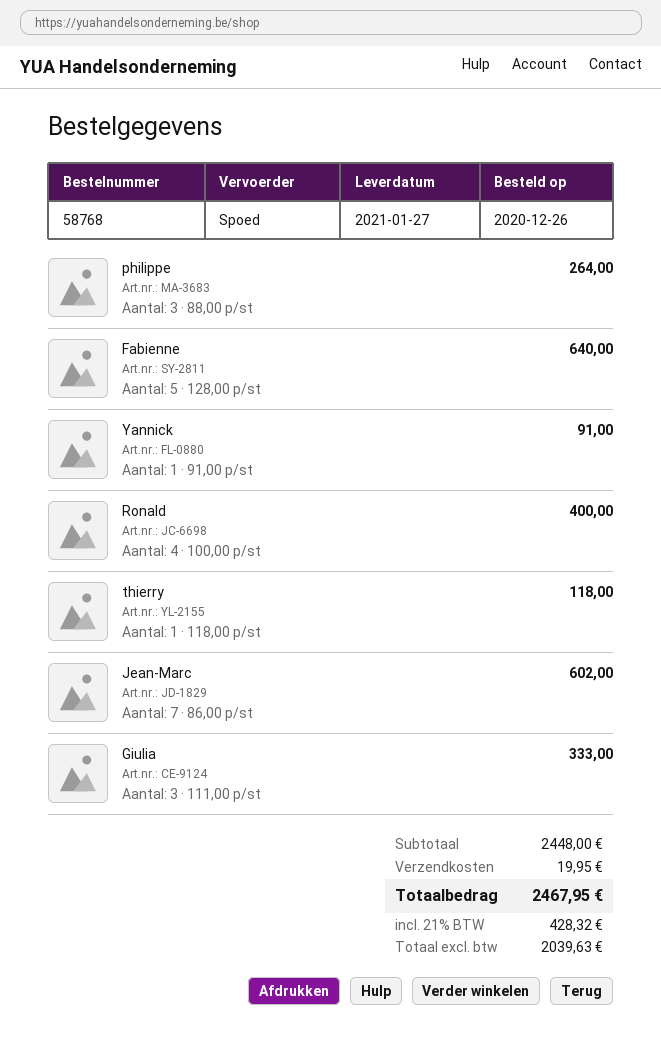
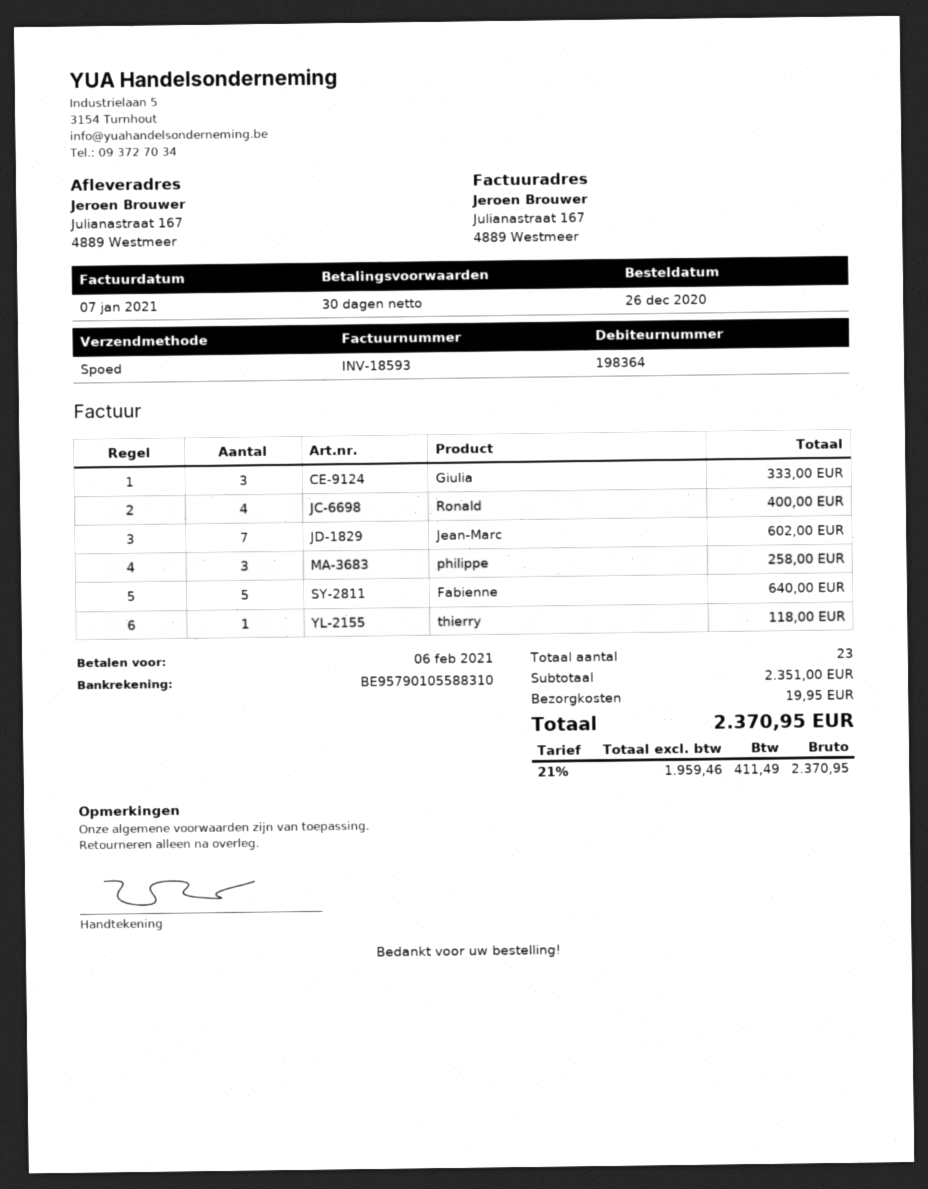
philippe: 3 for 264.00 -> 3 for 258.00
Yannick: 1 for 91.00 -> none
subtotal: 2448.00 -> 2351.00
net: 2039.63 -> 1959.46
tax: 21% = 428.32 -> 21% = 411.49
total: 2467.95 -> 2370.95

